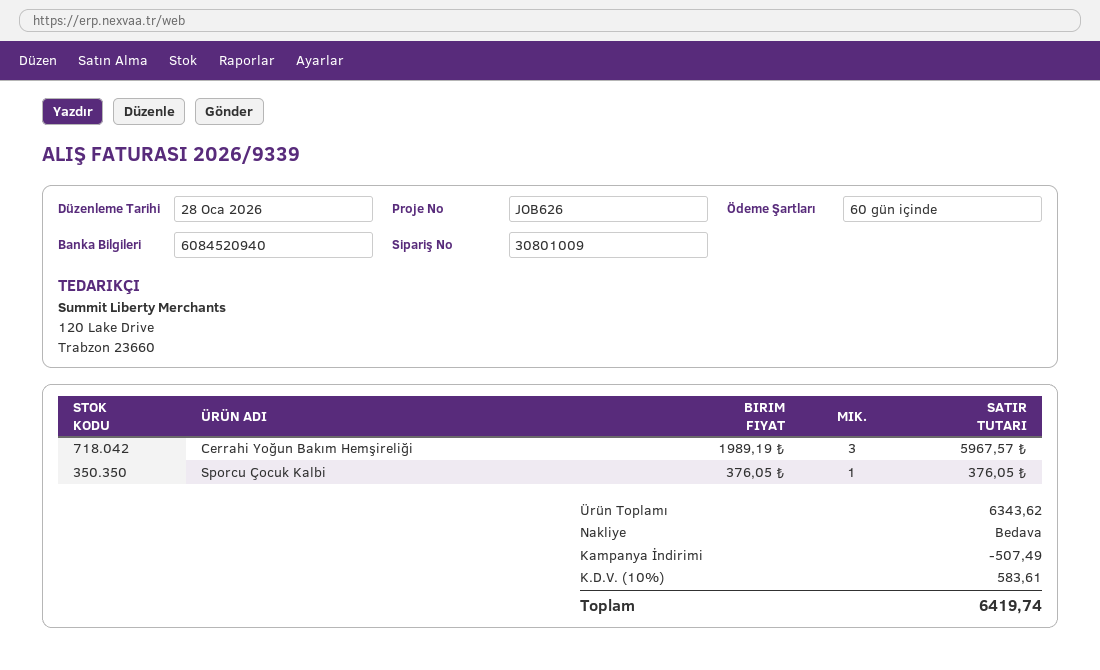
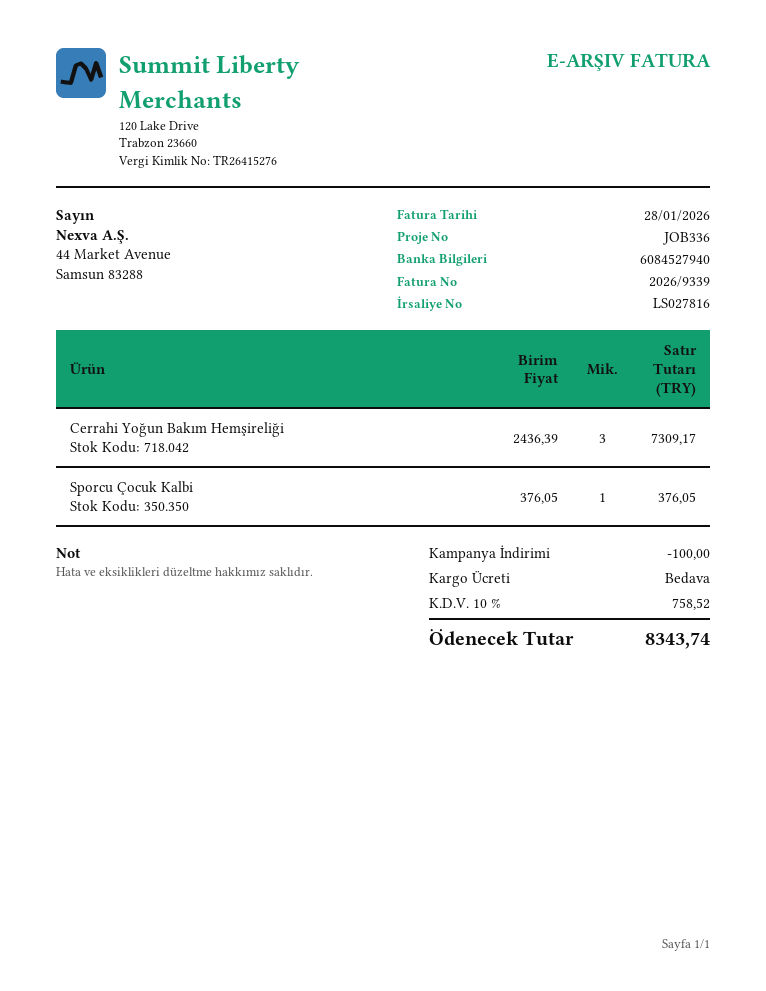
reference: JOB626 -> JOB336
bank account: 6084520940 -> 6084527940
Cerrahi Yoğun Bakım Hemşireliği: 3 x 1989.19 = 5967.57 -> 3 x 2436.39 = 7309.17
discount: 507.49 -> 100.00
tax: 10% = 583.61 -> 10% = 758.52
total: 6419.74 -> 8343.74

